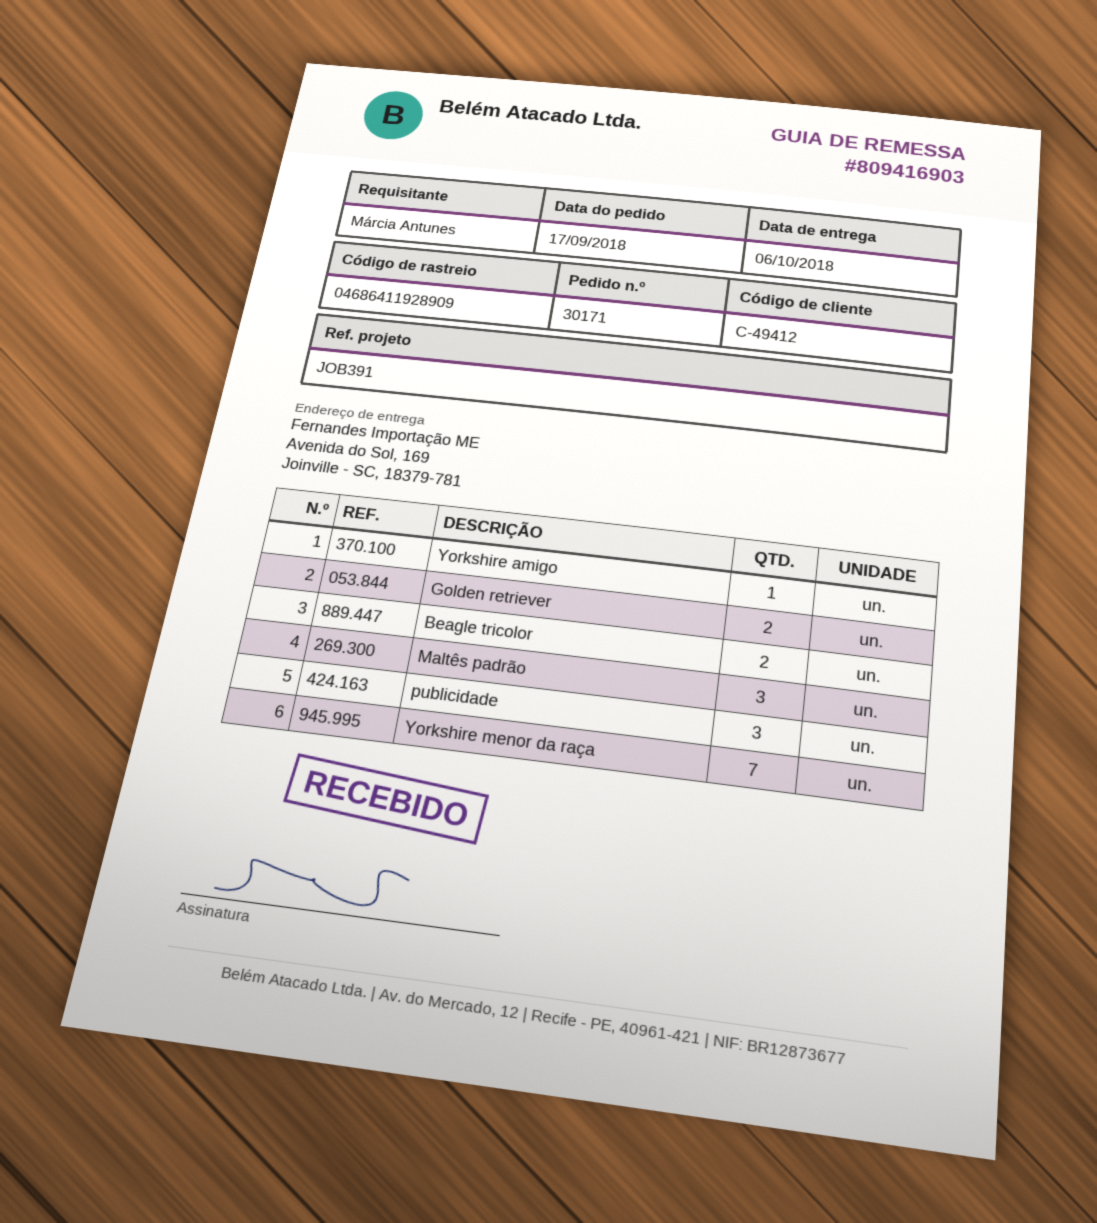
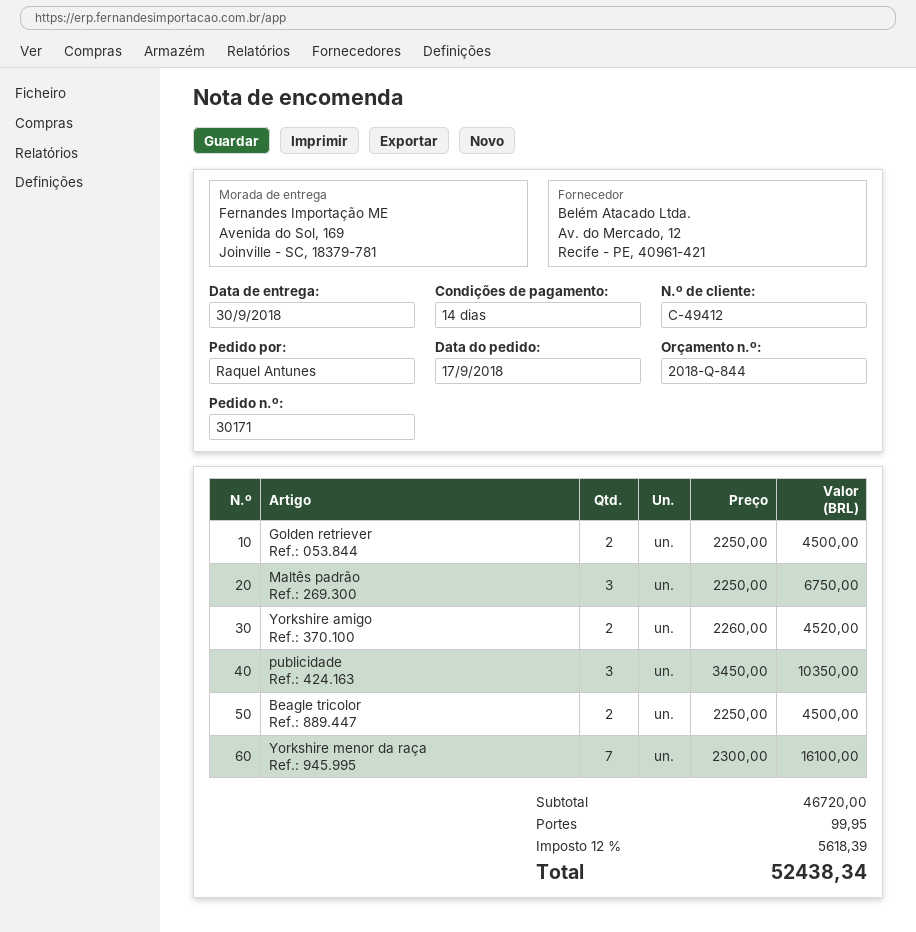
delivery date: 2018-10-06 -> 2018-09-30
ordered by: Márcia Antunes -> Raquel Antunes
Yorkshire amigo: 1 -> 2

